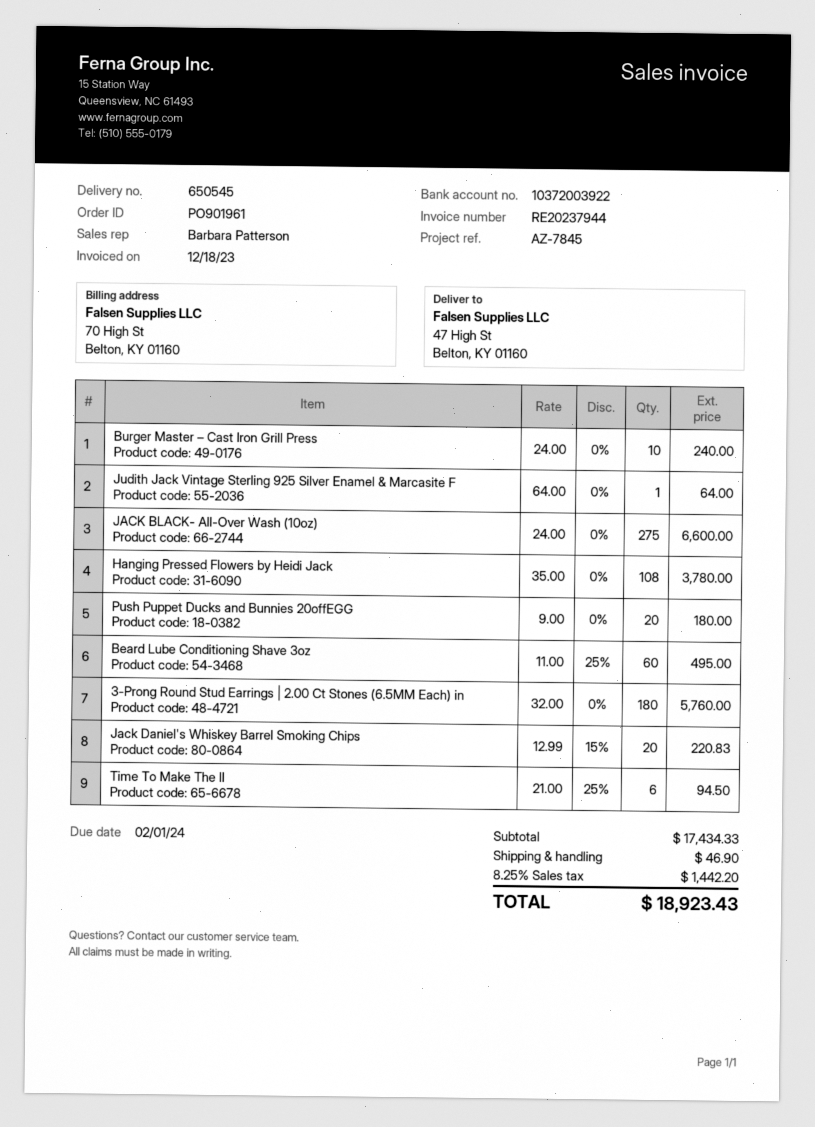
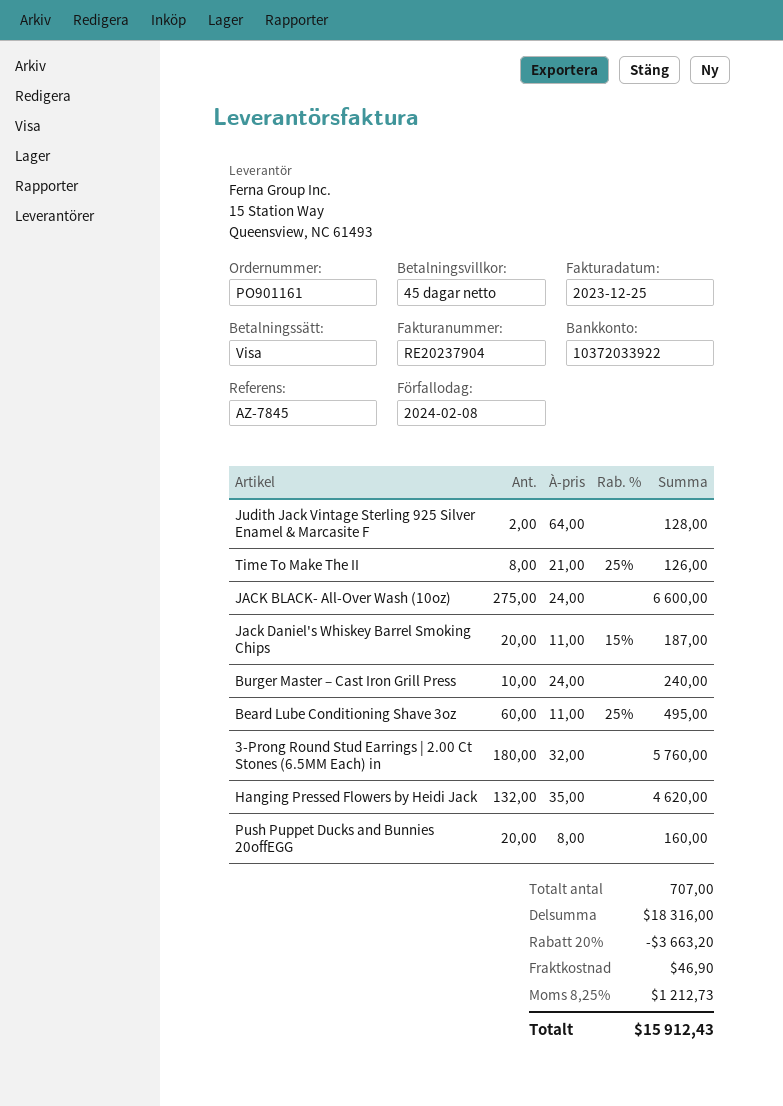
order number: PO901961 -> PO901161
invoice number: RE20237944 -> RE20237904
invoice date: 2023-12-18 -> 2023-12-25
due date: 2024-02-01 -> 2024-02-08
bank account: 10372003922 -> 10372033922
Judith Jack Vintage Sterling 925 Silver Enamel & Marcasite F: 1 x 64.00 = 64.00 -> 2 x 64.00 = 128.00
Hanging Pressed Flowers by Heidi Jack: 108 x 35.00 = 3780.00 -> 132 x 35.00 = 4620.00
Push Puppet Ducks and Bunnies 20offEGG: 20 x 9.00 = 180.00 -> 20 x 8.00 = 160.00
Jack Daniel's Whiskey Barrel Smoking Chips: 20 x 12.99 - 15% = 220.83 -> 20 x 11.00 - 15% = 187.00
Time To Make The II: 6 x 21.00 - 25% = 94.50 -> 8 x 21.00 - 25% = 126.00
subtotal: 17434.33 -> 18316.00
discount: none -> 20% = 3663.20
tax: 8.25% = 1442.20 -> 8.25% = 1212.73
total: 18923.43 -> 15912.43

